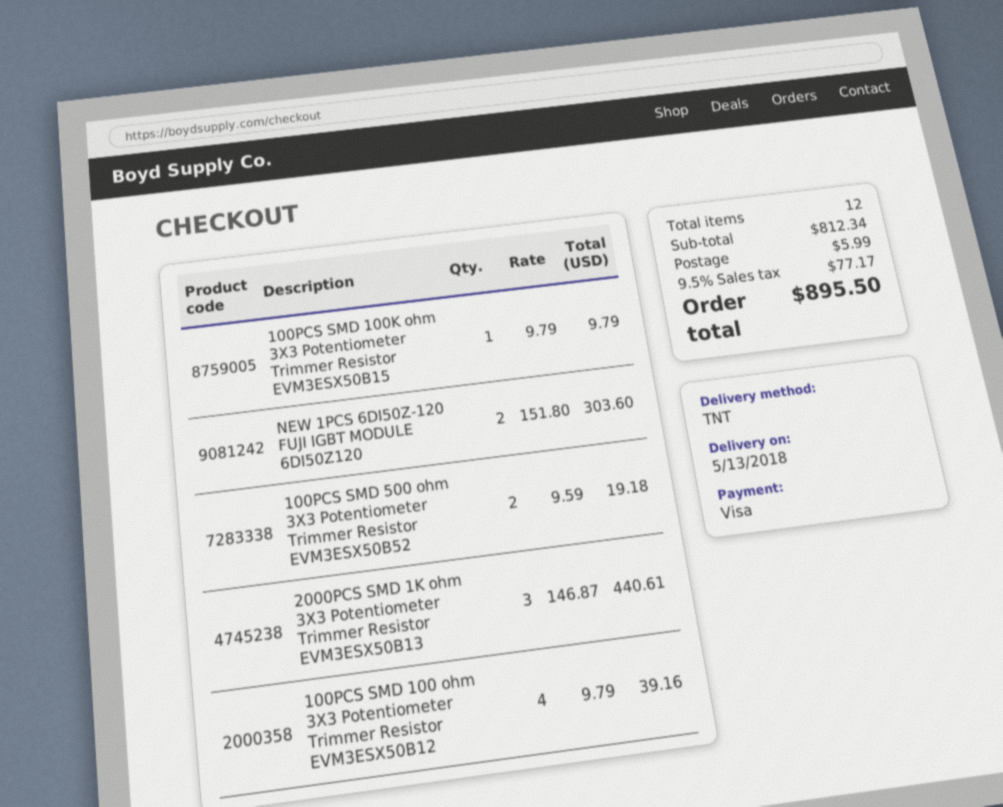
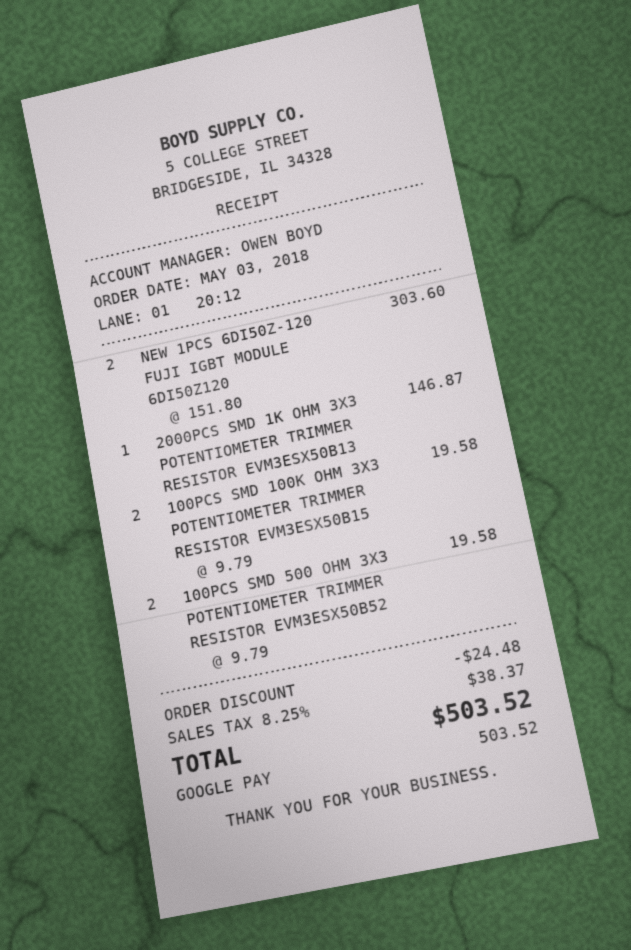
payment method: Visa -> Google Pay
100PCS SMD 100K ohm 3X3 Potentiometer Trimmer Resistor EVM3ESX50B15: 1 x 9.79 = 9.79 -> 2 x 9.79 = 19.58
100PCS SMD 500 ohm 3X3 Potentiometer Trimmer Resistor EVM3ESX50B52: 2 x 9.59 = 19.18 -> 2 x 9.79 = 19.58
2000PCS SMD 1K ohm 3X3 Potentiometer Trimmer Resistor EVM3ESX50B13: 3 x 146.87 = 440.61 -> 1 x 146.87 = 146.87
100PCS SMD 100 ohm 3X3 Potentiometer Trimmer Resistor EVM3ESX50B12: 4 x 9.79 = 39.16 -> none
discount: none -> 24.48
shipping: 5.99 -> none
tax: 9.5% = 77.17 -> 8.25% = 38.37
total: 895.50 -> 503.52

